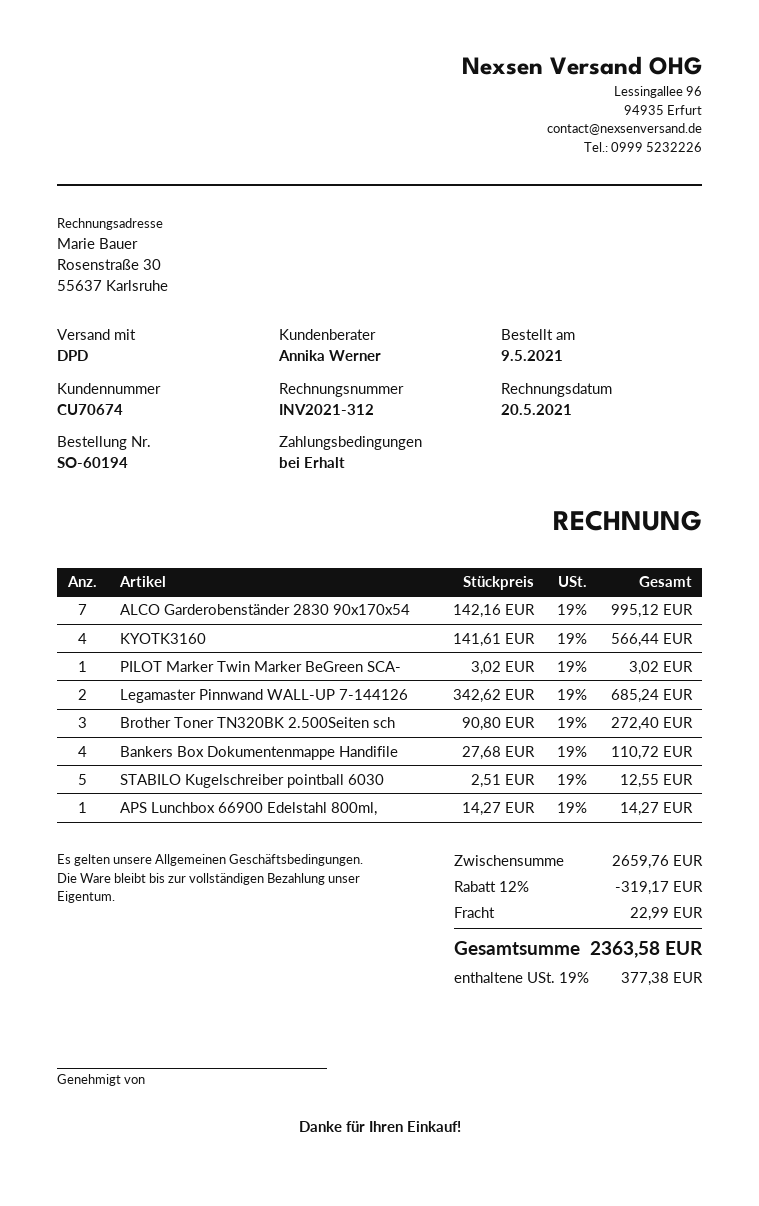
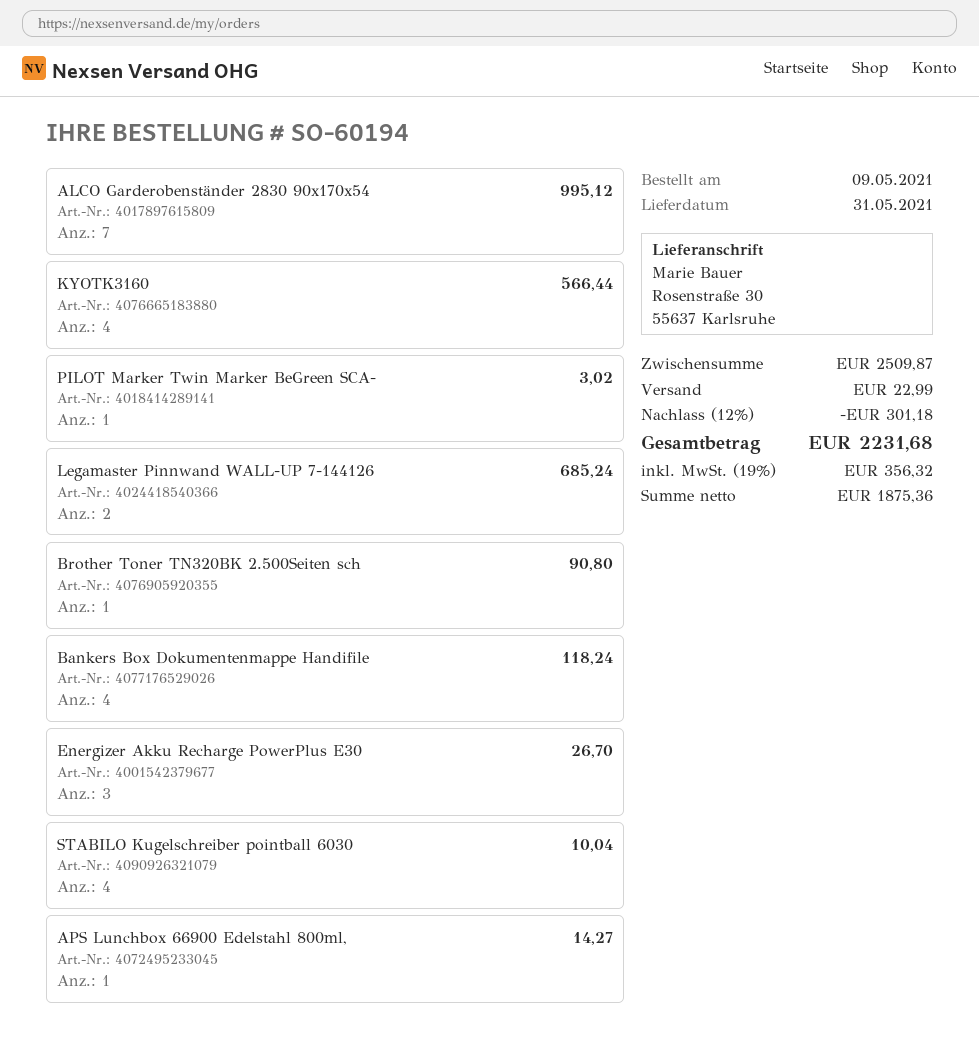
Brother Toner TN320BK 2.500Seiten sch: 3 for 272.40 -> 1 for 90.80
Bankers Box Dokumentenmappe Handifile: 4 for 110.72 -> 4 for 118.24
STABILO Kugelschreiber pointball 6030: 5 for 12.55 -> 4 for 10.04
Energizer Akku Recharge PowerPlus E30: none -> 3 for 26.70
subtotal: 2659.76 -> 2509.87
discount: 12% = 319.17 -> 12% = 301.18
tax: 19% = 377.38 -> 19% = 356.32
total: 2363.58 -> 2231.68

